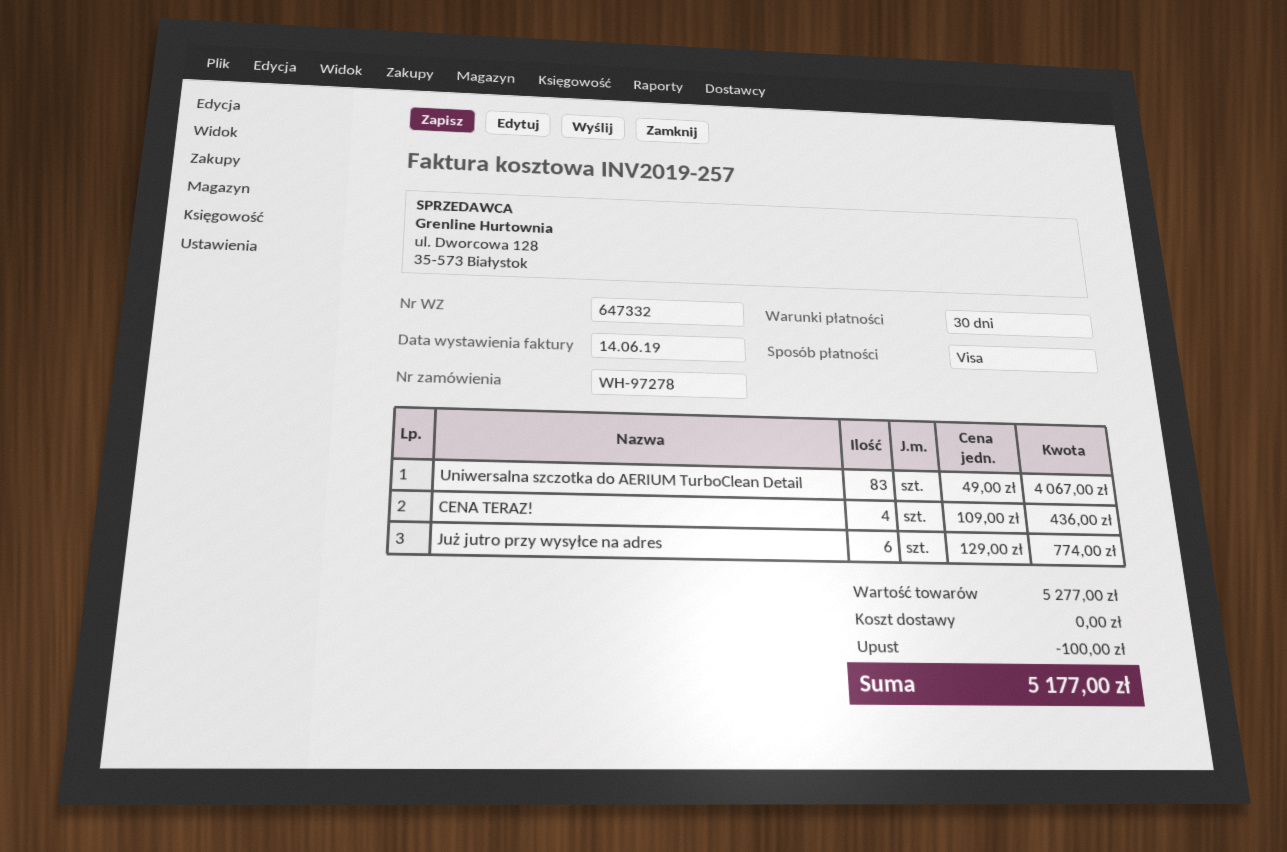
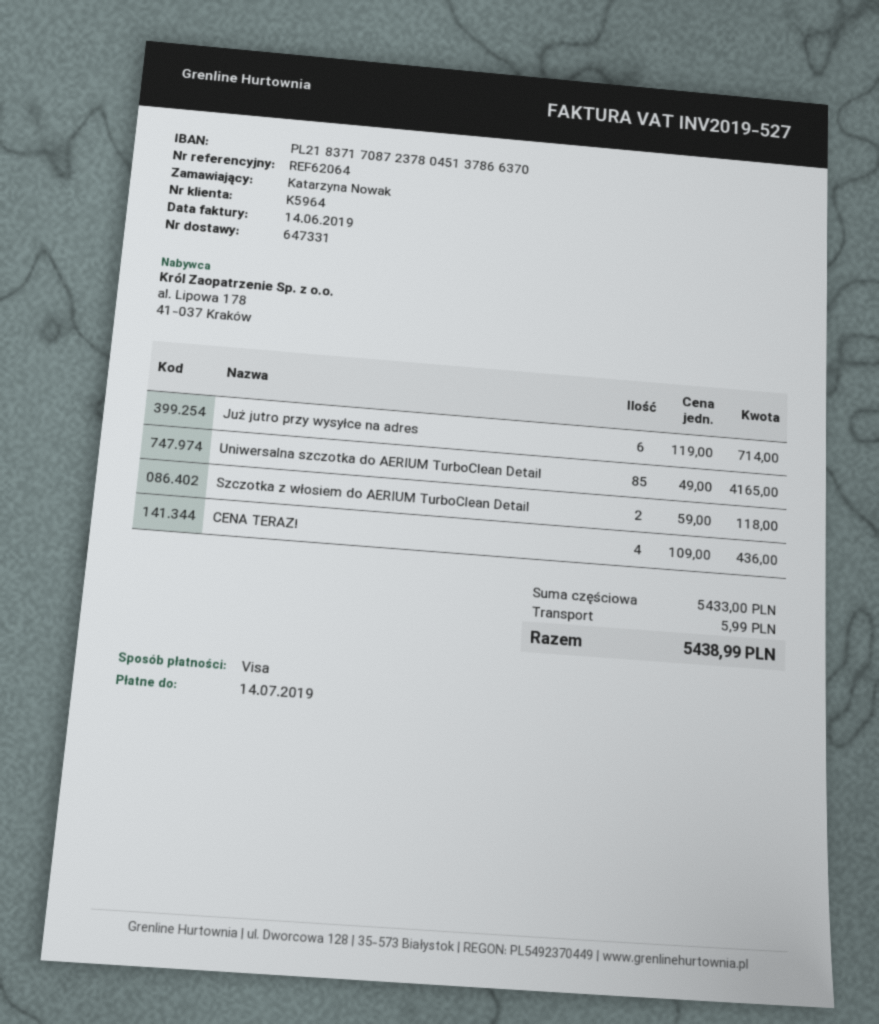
delivery note number: 647332 -> 647331
invoice number: INV2019-257 -> INV2019-527
Uniwersalna szczotka do AERIUM TurboClean Detail: 83 x 49.00 = 4067.00 -> 85 x 49.00 = 4165.00
Już jutro przy wysyłce na adres: 6 x 129.00 = 774.00 -> 6 x 119.00 = 714.00
Szczotka z włosiem do AERIUM TurboClean Detail: none -> 2 x 59.00 = 118.00
subtotal: 5277.00 -> 5433.00
discount: 100.00 -> none
shipping: 0.00 -> 5.99
total: 5177.00 -> 5438.99

